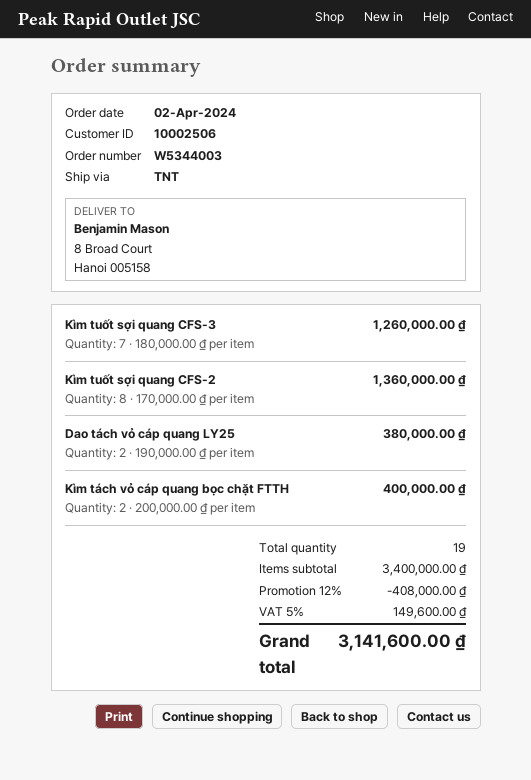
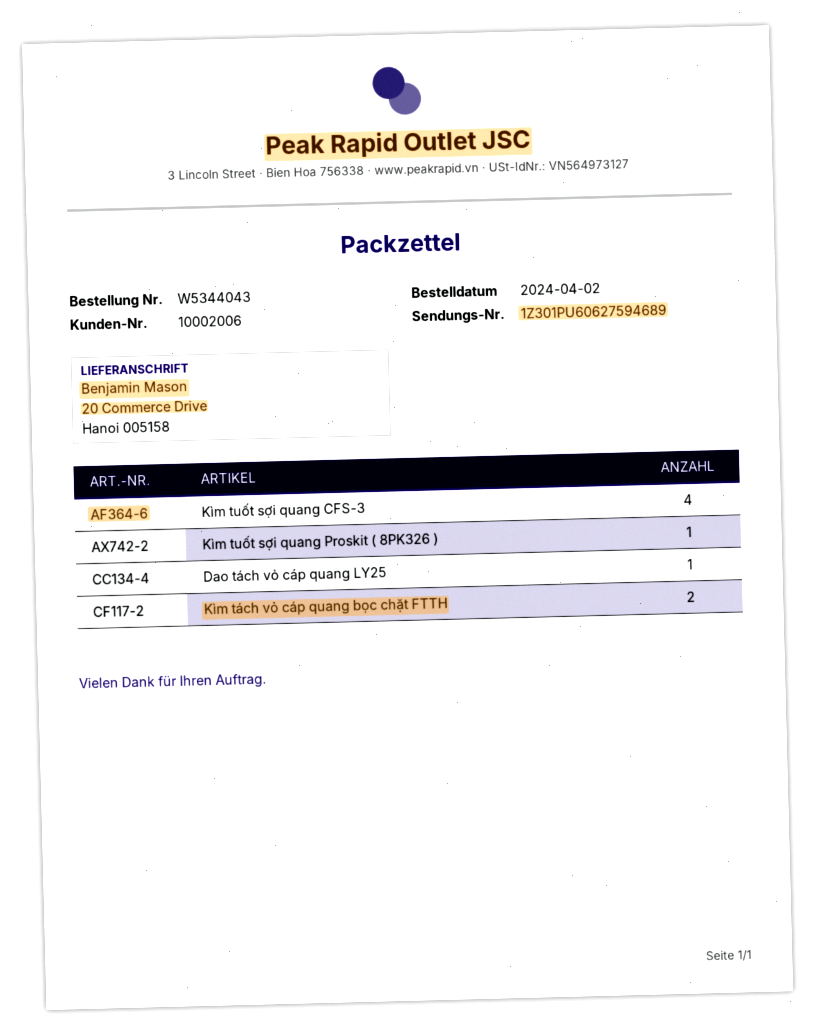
order number: W5344003 -> W5344043
customer number: 10002506 -> 10002006
ship to: 8 Broad Court, Hanoi 005158 -> 20 Commerce Drive, Hanoi 005158
Kìm tuốt sợi quang CFS-3: 7 -> 4
Kìm tuốt sợi quang CFS-2: 8 -> none
Dao tách vỏ cáp quang LY25: 2 -> 1
Kìm tuốt sợi quang Proskit ( 8PK326 ): none -> 1

